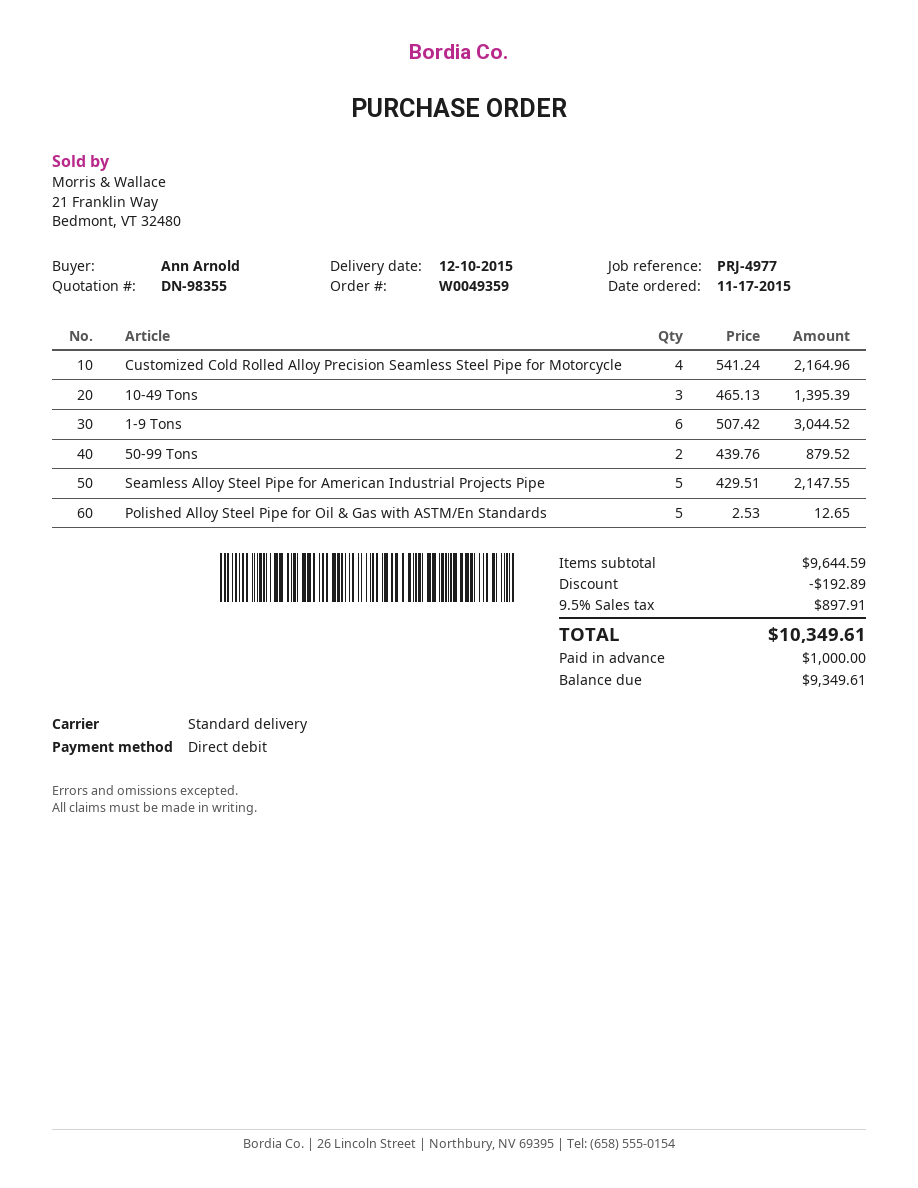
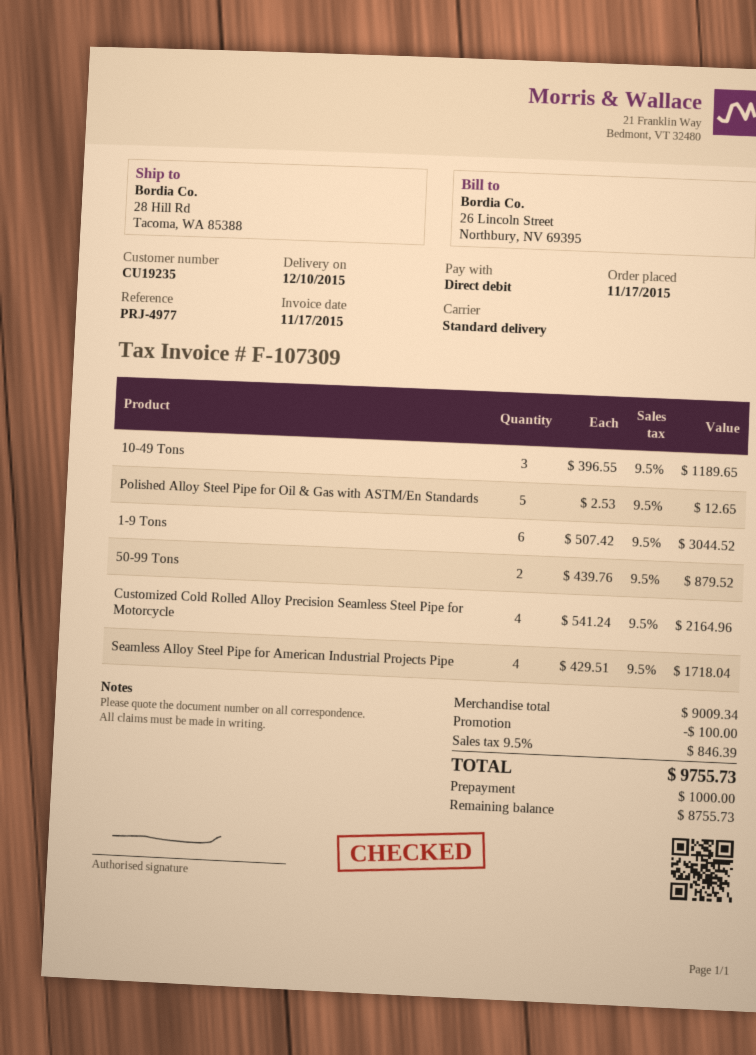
10-49 Tons: 3 x 465.13 = 1395.39 -> 3 x 396.55 = 1189.65
Seamless Alloy Steel Pipe for American Industrial Projects Pipe: 5 x 429.51 = 2147.55 -> 4 x 429.51 = 1718.04
subtotal: 9644.59 -> 9009.34
discount: 192.89 -> 100.00
tax: 9.5% = 897.91 -> 9.5% = 846.39
total: 10349.61 -> 9755.73
balance: 9349.61 -> 8755.73

